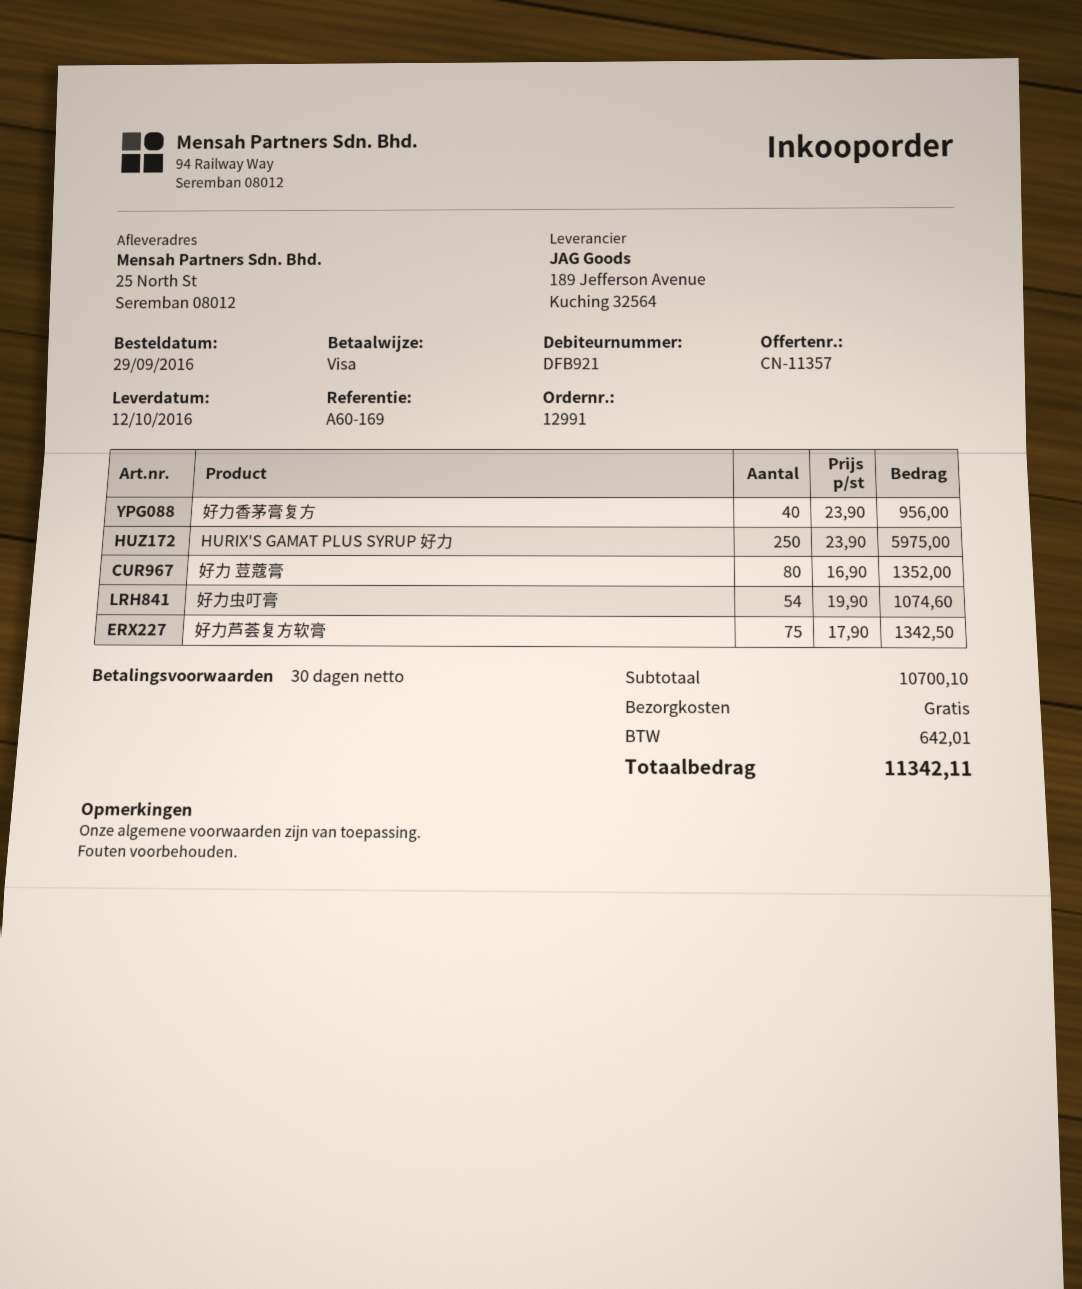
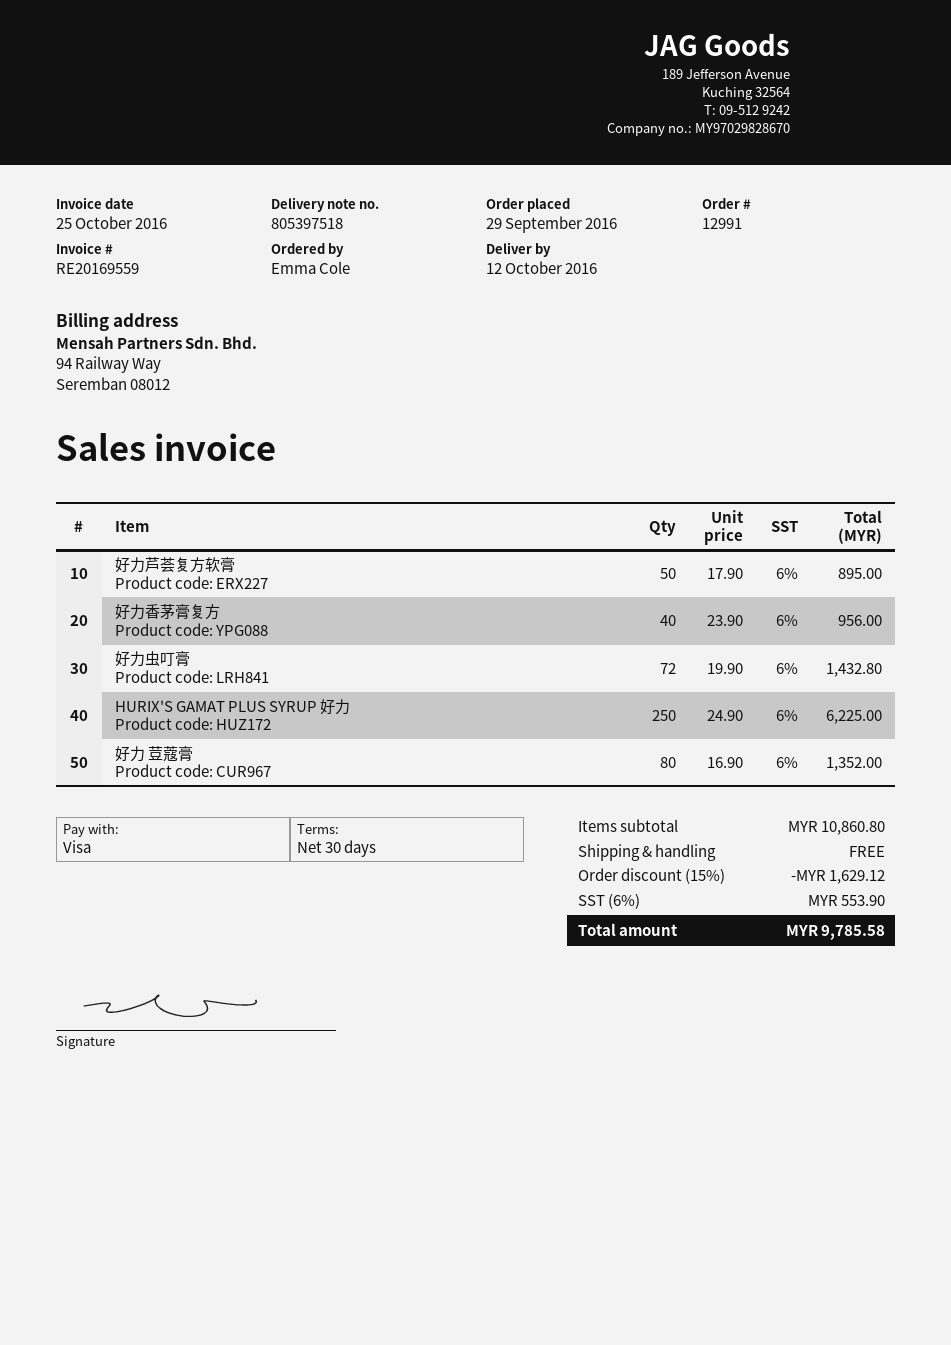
HURIX'S GAMAT PLUS SYRUP 好力: 250 x 23.90 = 5975.00 -> 250 x 24.90 = 6225.00
好力虫叮膏: 54 x 19.90 = 1074.60 -> 72 x 19.90 = 1432.80
好力芦荟复方软膏: 75 x 17.90 = 1342.50 -> 50 x 17.90 = 895.00
subtotal: 10700.10 -> 10860.80
discount: none -> 15% = 1629.12
tax: 642.01 -> 553.90
total: 11342.11 -> 9785.58

